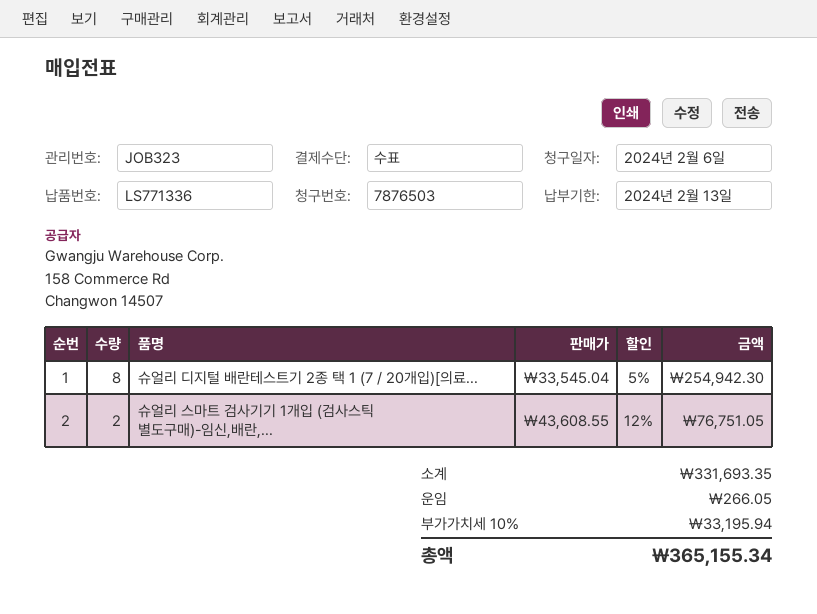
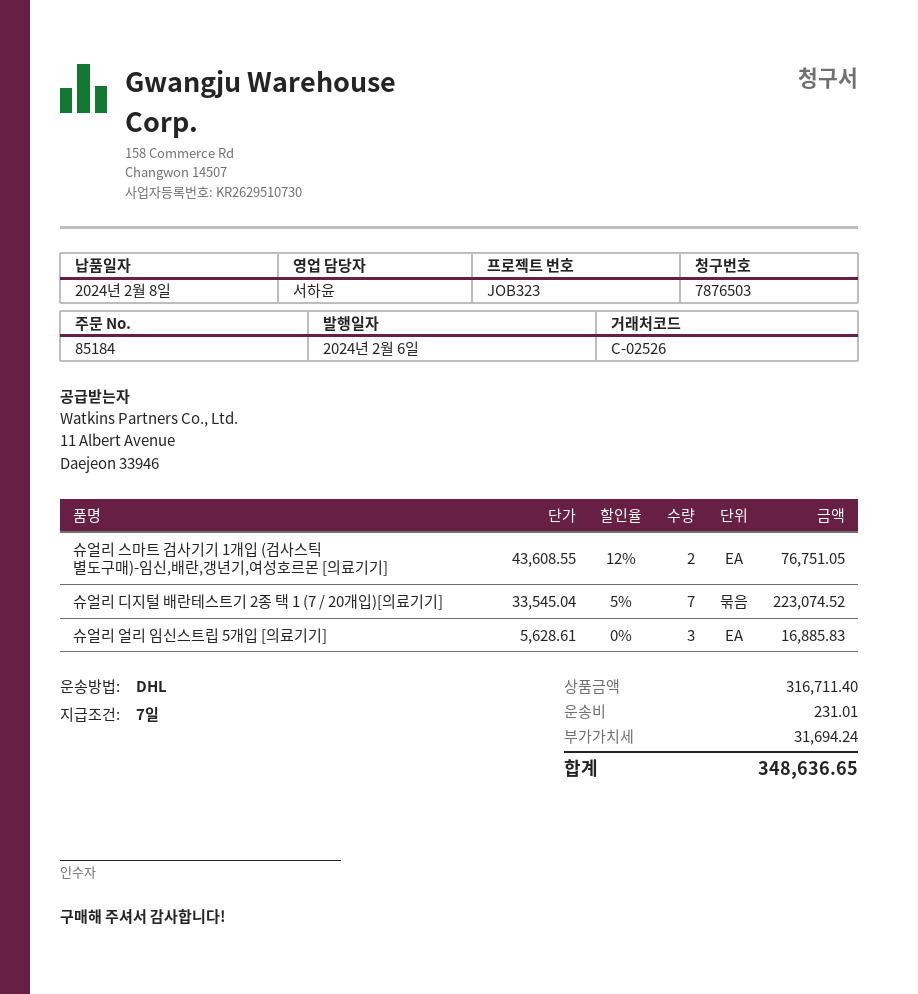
슈얼리 디지털 배란테스트기 2종 택 1 (7 / 20개입)[의료...: 8 x 33545.04 - 5% = 254942.30 -> 7 x 33545.04 - 5% = 223074.52
슈얼리 얼리 임신스트립 5개입 [의료기기]: none -> 3 x 5628.61 = 16885.83
subtotal: 331693.35 -> 316711.40
shipping: 266.05 -> 231.01
tax: 33195.94 -> 31694.24
total: 365155.34 -> 348636.65

